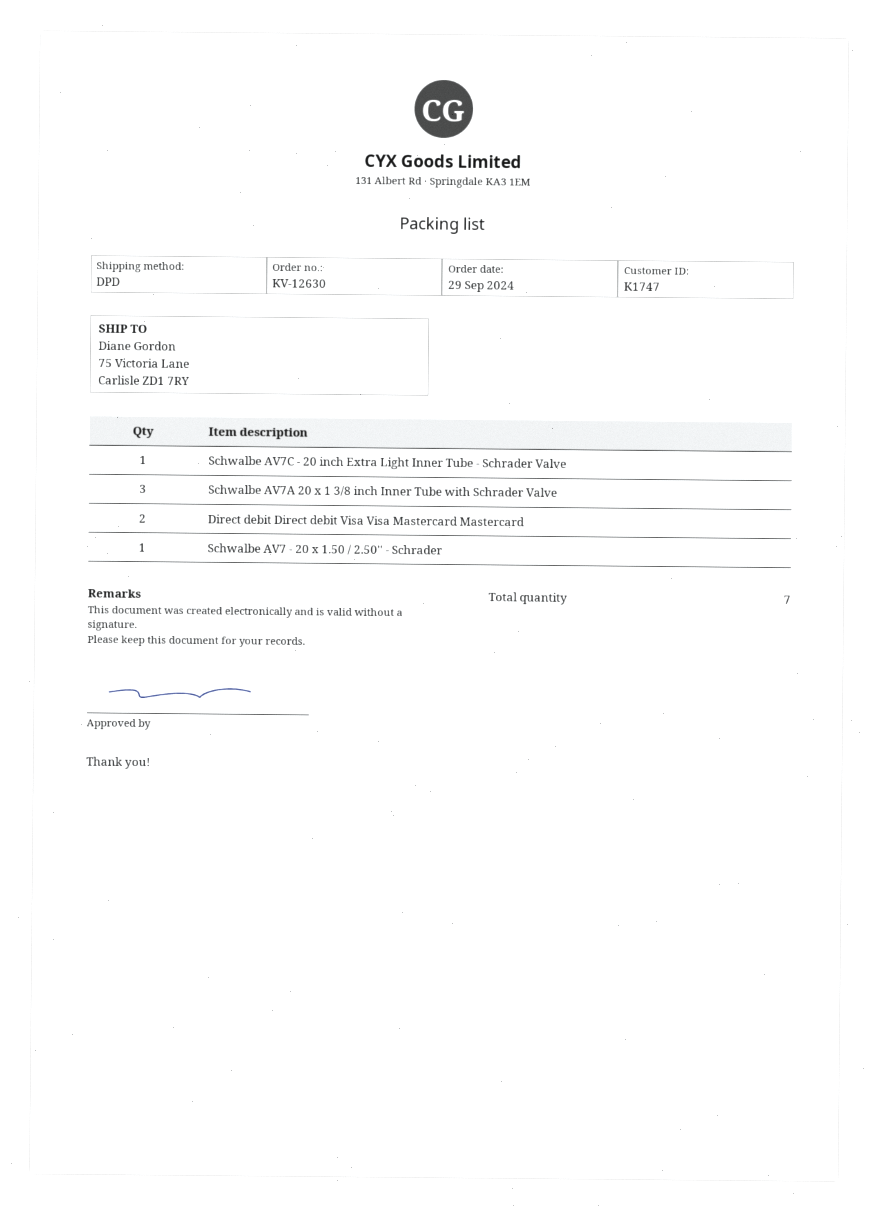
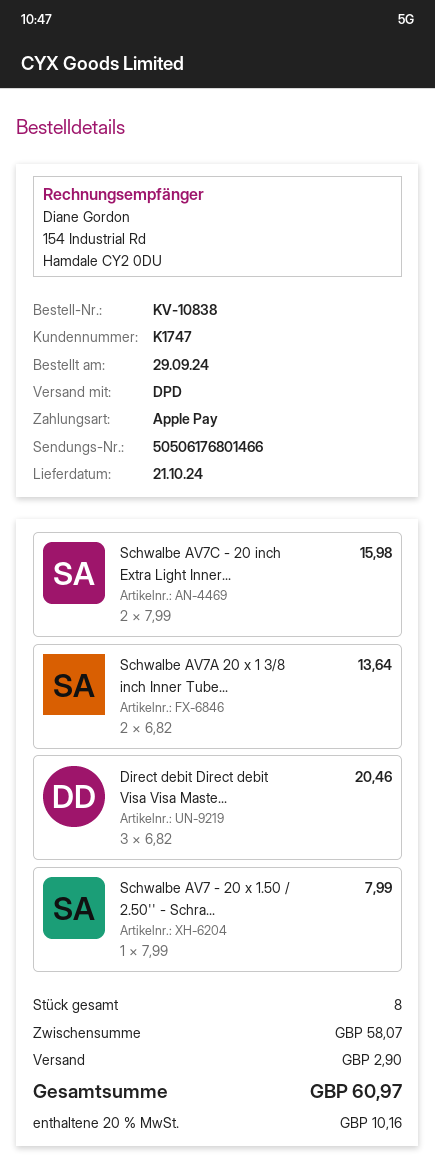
order number: KV-12630 -> KV-10838
Schwalbe AV7C - 20 inch Extra Light Inner Tube - Schrader Valve: 1 -> 2
Schwalbe AV7A 20 x 1 3/8 inch Inner Tube with Schrader Valve: 3 -> 2
Direct debit Direct debit Visa Visa Mastercard Mastercard: 2 -> 3
total quantity: 7 -> 8

